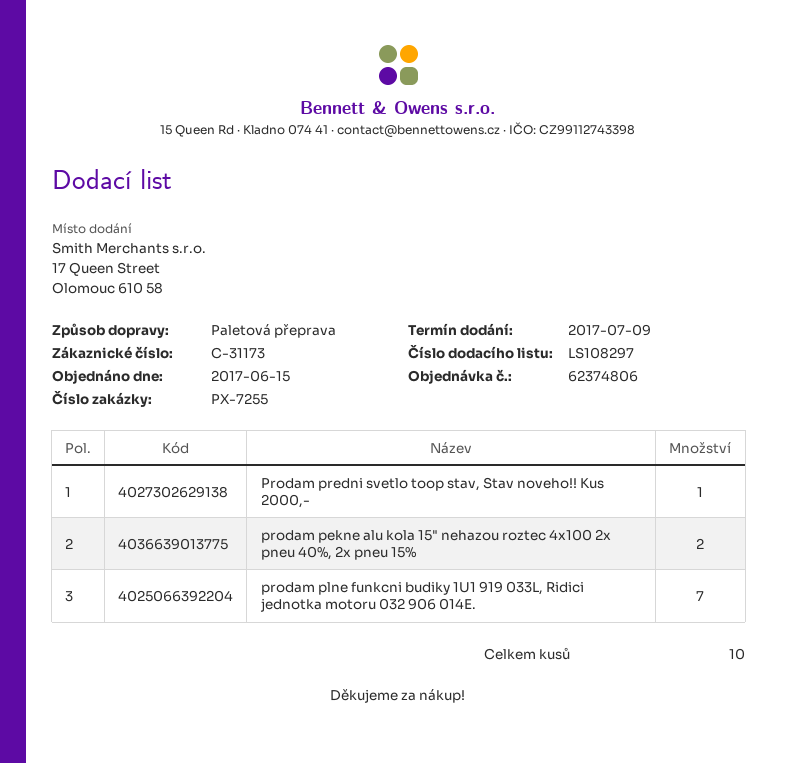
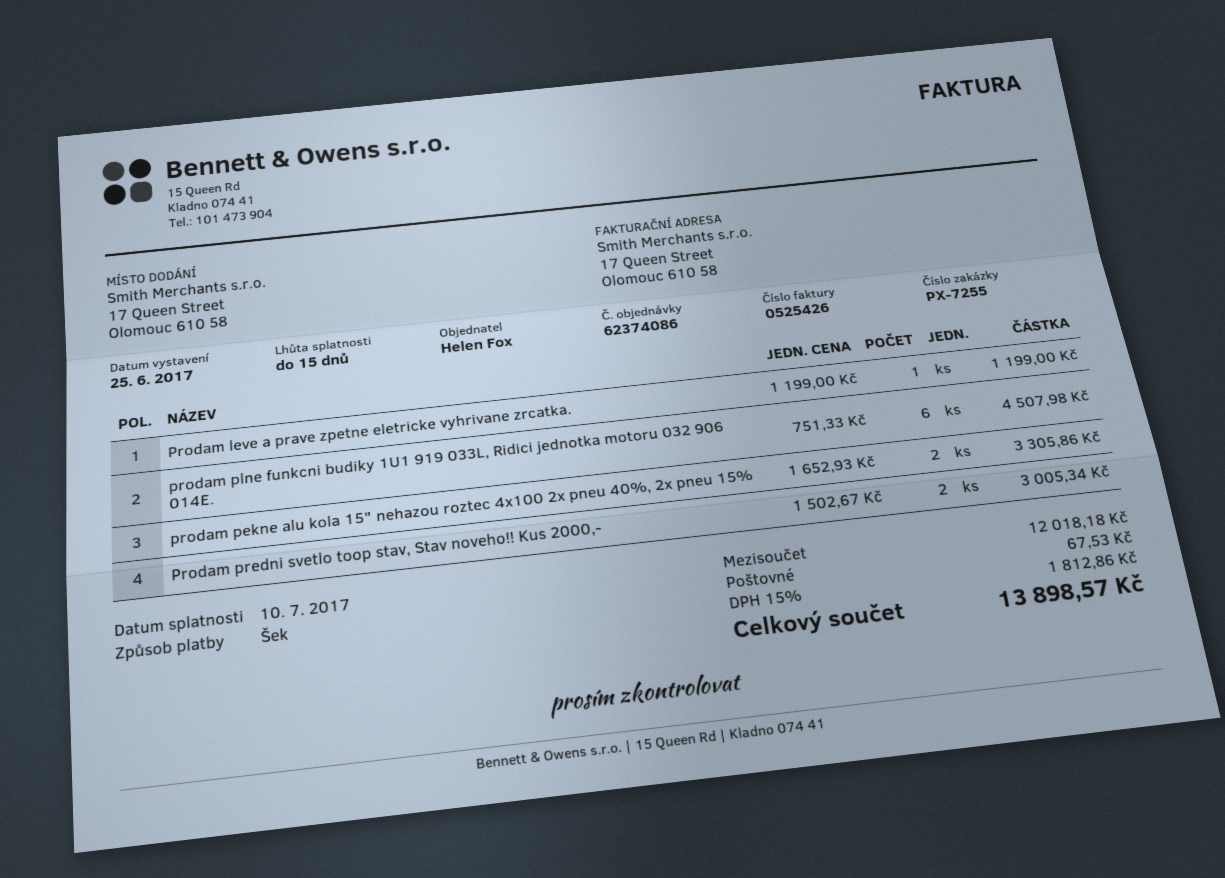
order number: 62374806 -> 62374086
Prodam predni svetlo toop stav, Stav noveho!! Kus 2000,-: 1 -> 2
prodam plne funkcni budiky 1U1 919 033L, Ridici jednotka motoru 032 906 014E.: 7 -> 6
Prodam leve a prave zpetne eletricke vyhrivane zrcatka.: none -> 1

